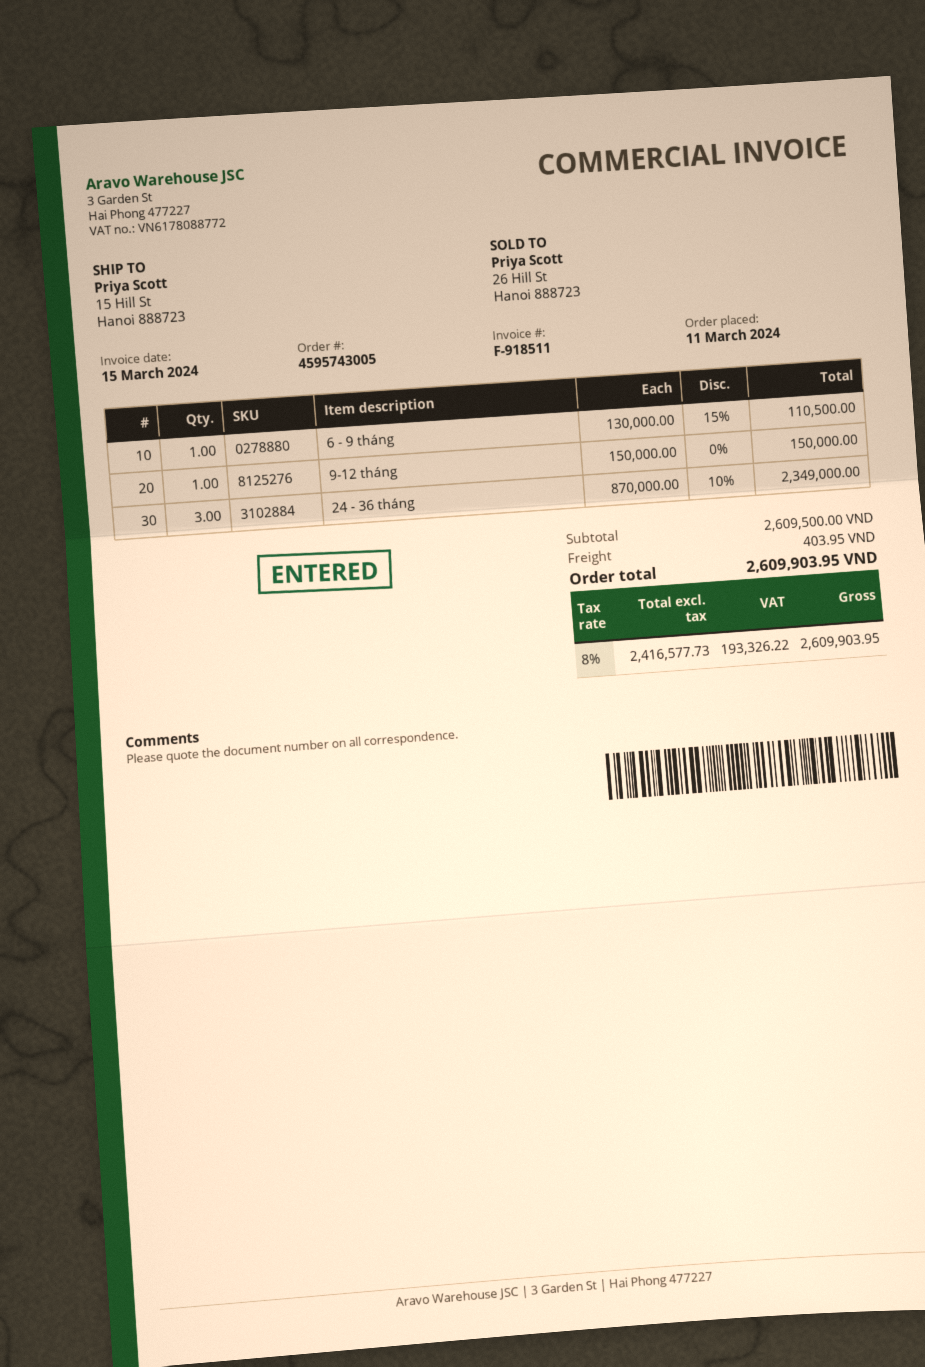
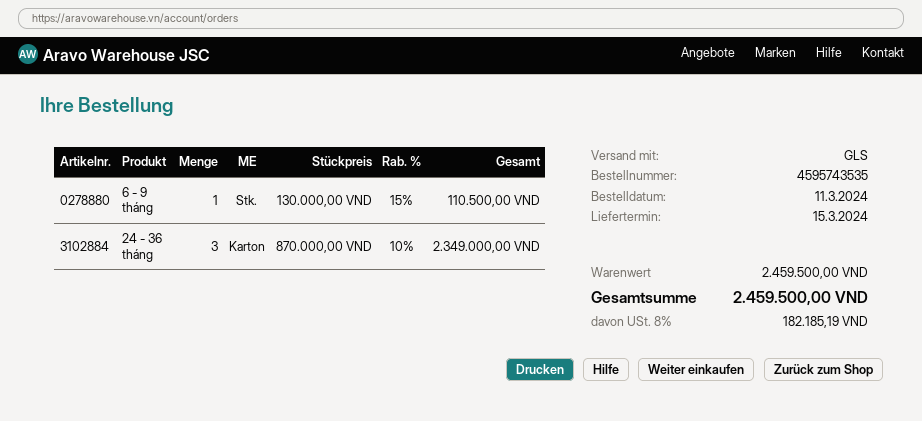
order number: 4595743005 -> 4595743535
9-12 tháng: 1 x 150000.00 = 150000.00 -> none
subtotal: 2609500.00 -> 2459500.00
shipping: 403.95 -> none
tax: 8% = 193326.22 -> 8% = 182185.19
total: 2609903.95 -> 2459500.00

